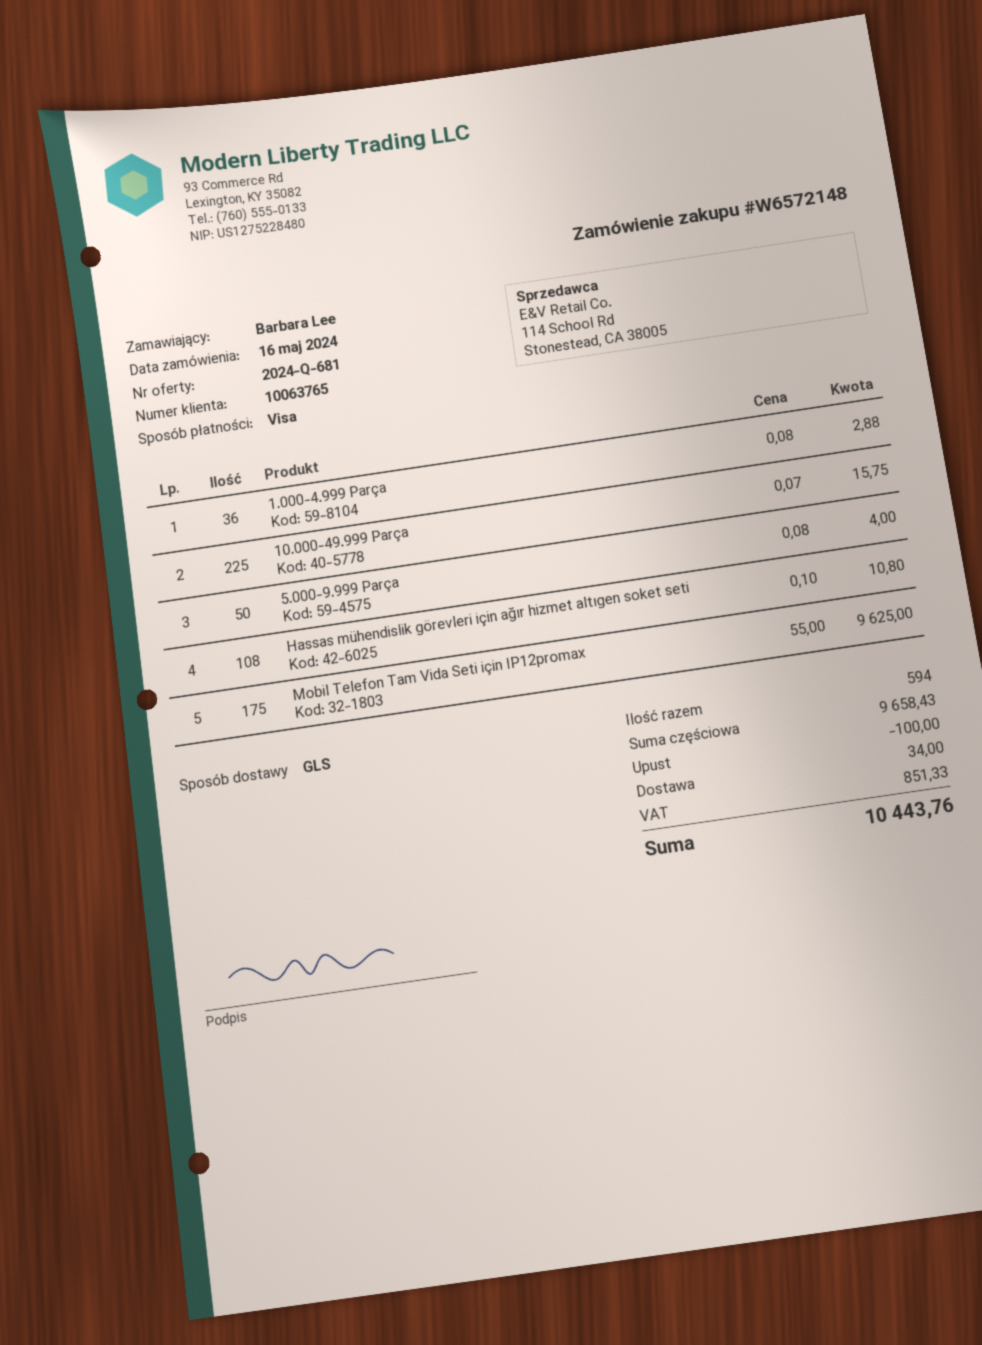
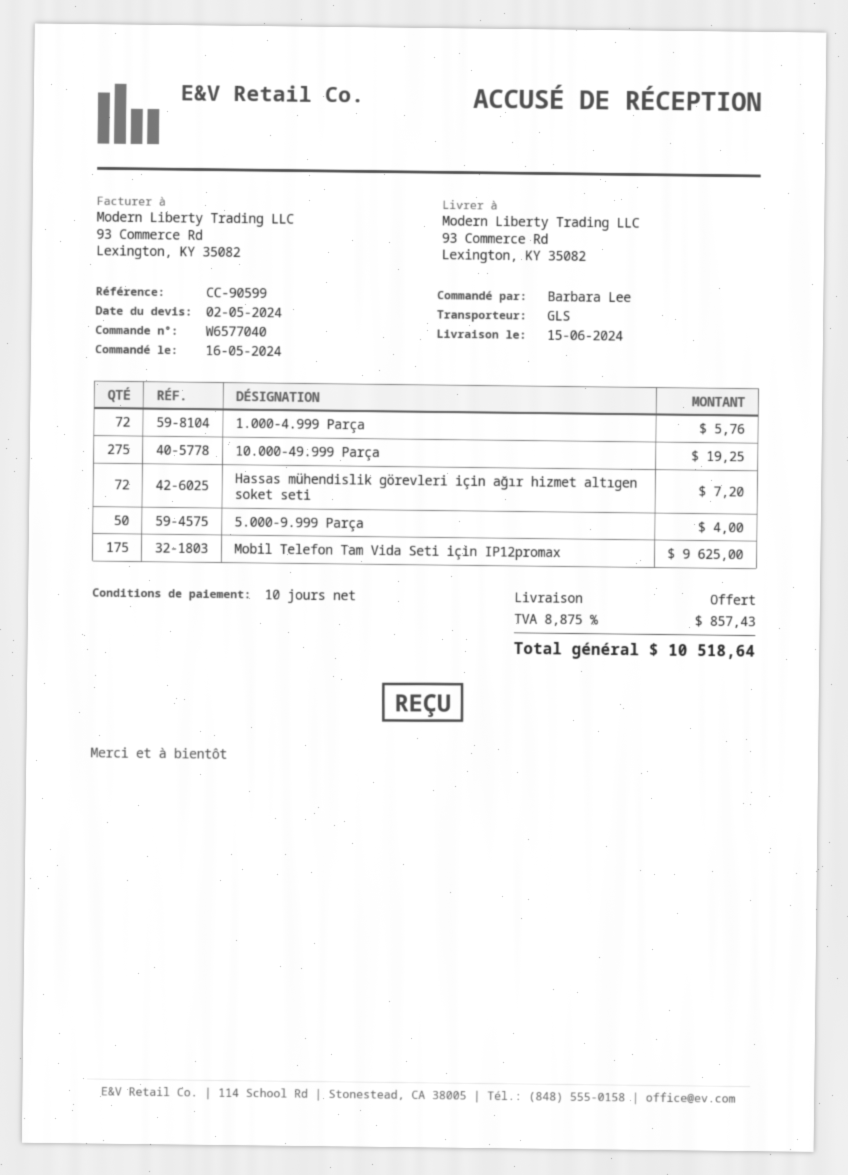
order number: W6572148 -> W6577040
1.000-4.999 Parça: 36 for 2.88 -> 72 for 5.76
10.000-49.999 Parça: 225 for 15.75 -> 275 for 19.25
Hassas mühendislik görevleri için ağır hizmet altıgen soket seti: 108 for 10.80 -> 72 for 7.20
discount: 100.00 -> none
shipping: 34.00 -> 0.00
tax: 851.33 -> 857.43
total: 10443.76 -> 10518.64

